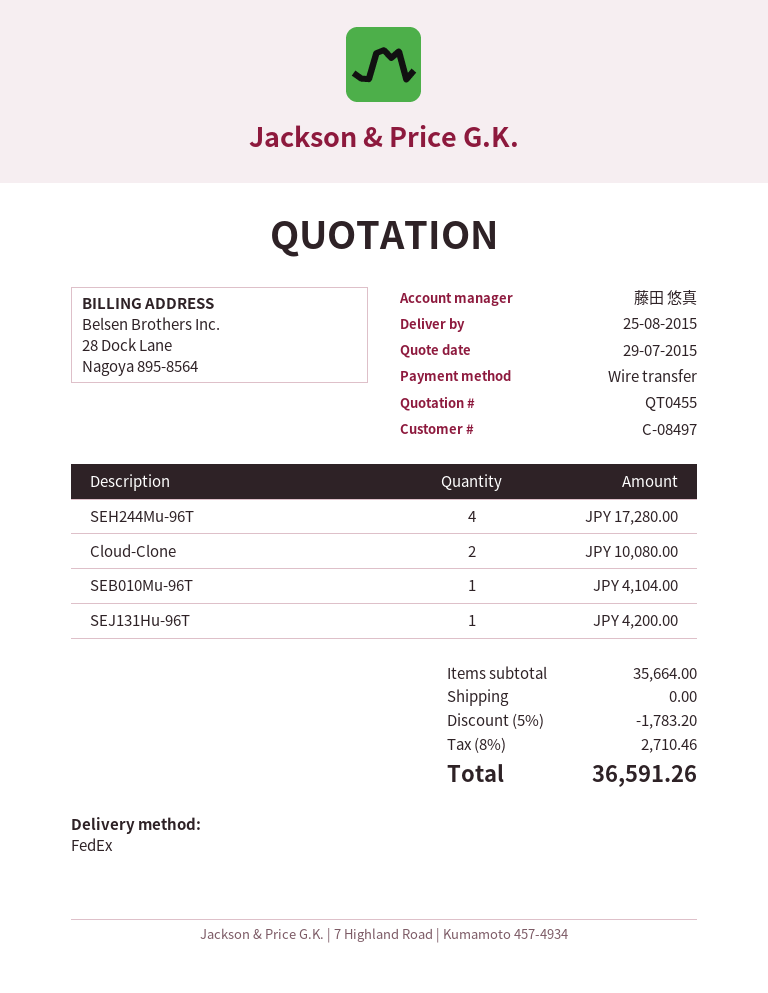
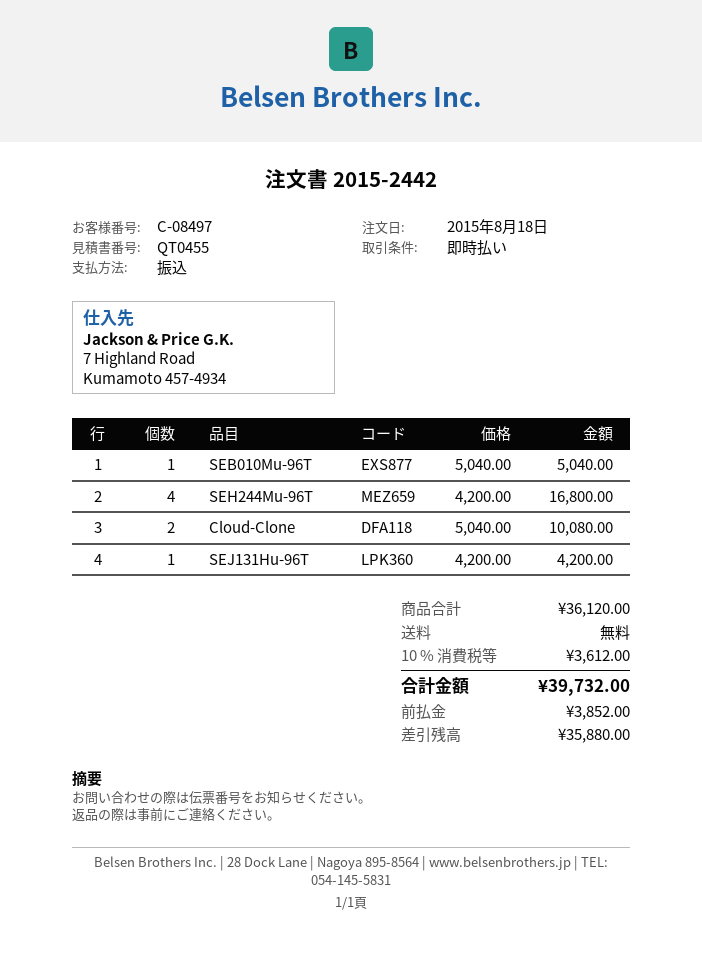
SEH244Mu-96T: 4 for 17280.00 -> 4 for 16800.00
SEB010Mu-96T: 1 for 4104.00 -> 1 for 5040.00
subtotal: 35664.00 -> 36120.00
discount: 5% = 1783.20 -> none
tax: 8% = 2710.46 -> 10% = 3612.00
total: 36591.26 -> 39732.00

